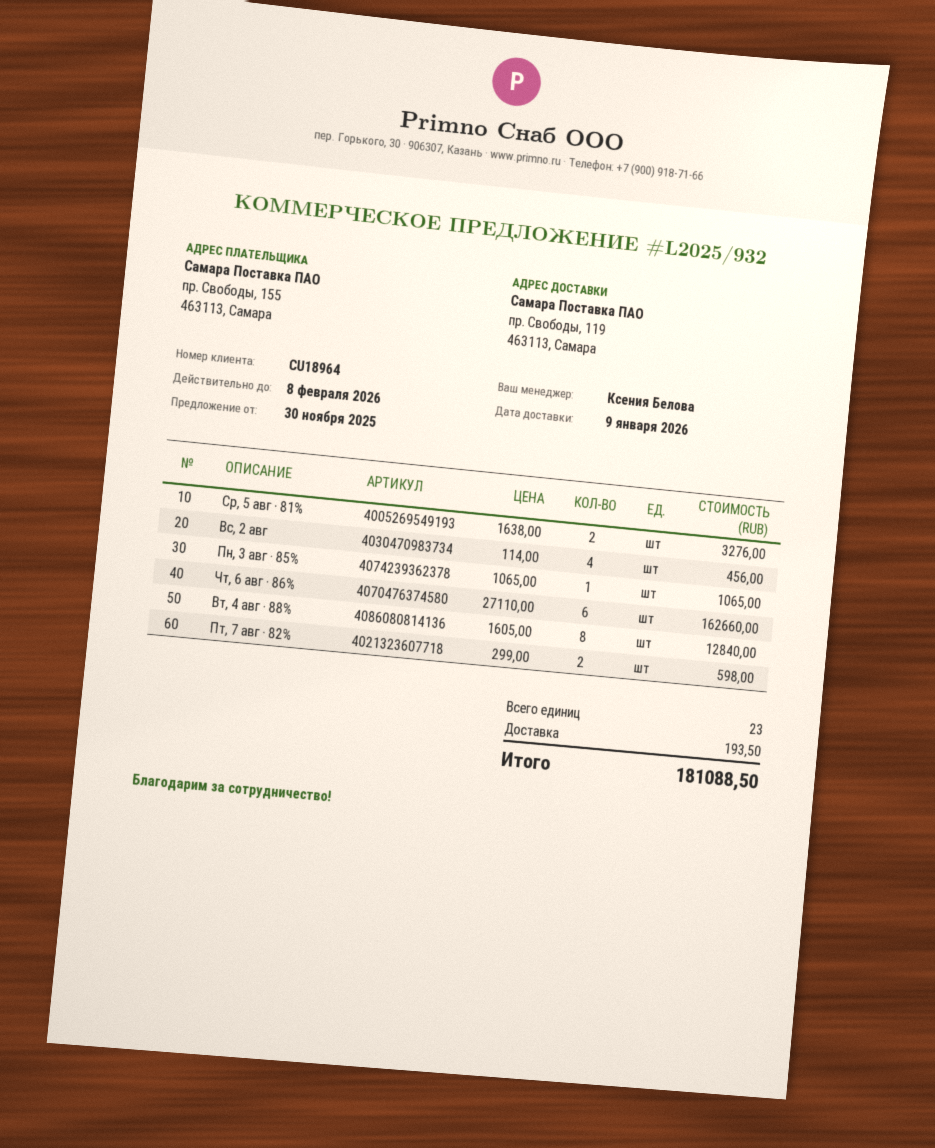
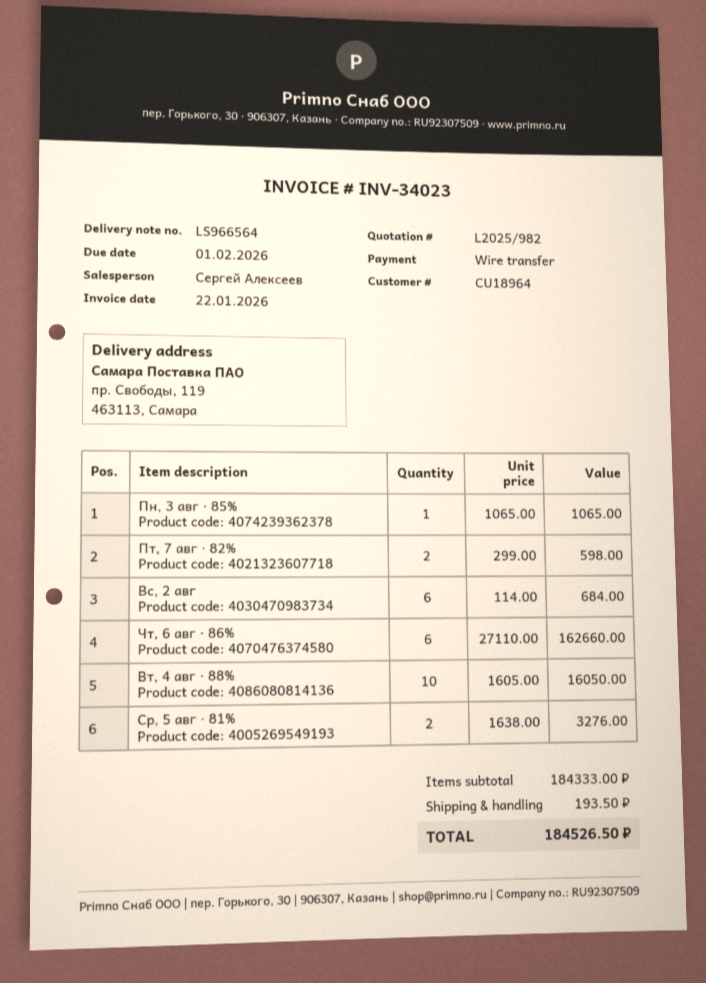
quote number: L2025/932 -> L2025/982
sales rep: Ксения Белова -> Сергей Алексеев
Вс, 2 авг: 4 x 114.00 = 456.00 -> 6 x 114.00 = 684.00
Вт, 4 авг · 88%: 8 x 1605.00 = 12840.00 -> 10 x 1605.00 = 16050.00
total: 181088.50 -> 184526.50

